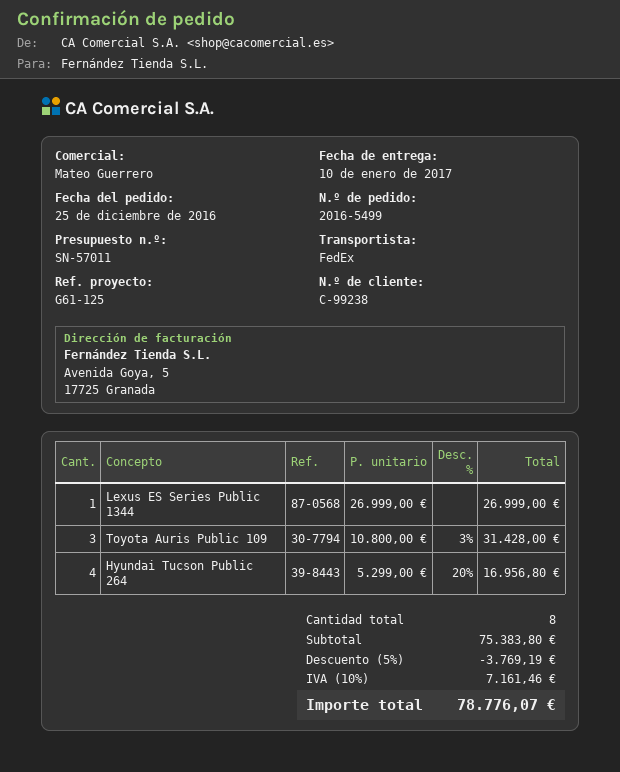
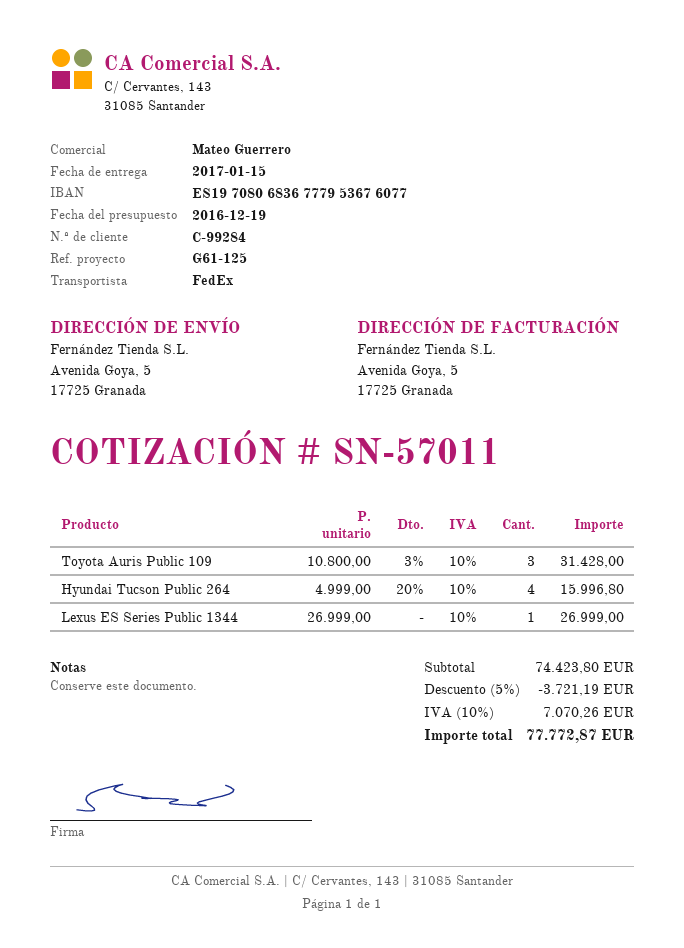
delivery date: 2017-01-10 -> 2017-01-15
customer number: C-99238 -> C-99284
Hyundai Tucson Public 264: 4 x 5299.00 - 20% = 16956.80 -> 4 x 4999.00 - 20% = 15996.80
subtotal: 75383.80 -> 74423.80
discount: 5% = 3769.19 -> 5% = 3721.19
tax: 10% = 7161.46 -> 10% = 7070.26
total: 78776.07 -> 77772.87

